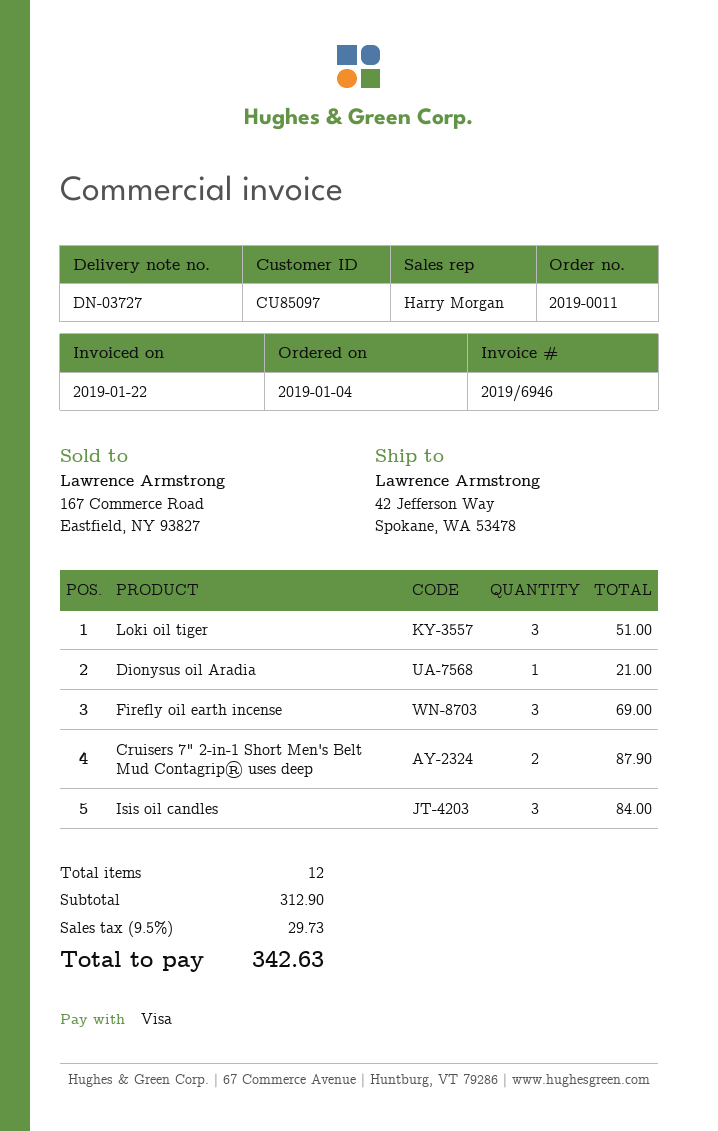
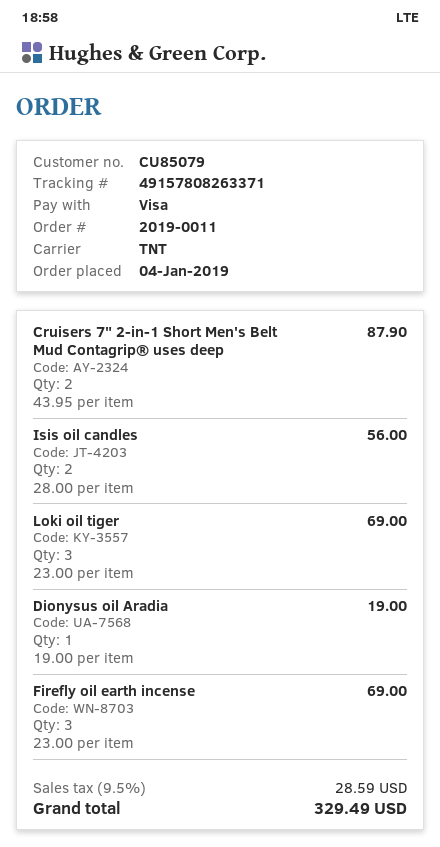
customer number: CU85097 -> CU85079
Loki oil tiger: 3 for 51.00 -> 3 for 69.00
Dionysus oil Aradia: 1 for 21.00 -> 1 for 19.00
Isis oil candles: 3 for 84.00 -> 2 for 56.00
tax: 9.5% = 29.73 -> 9.5% = 28.59
total: 342.63 -> 329.49

